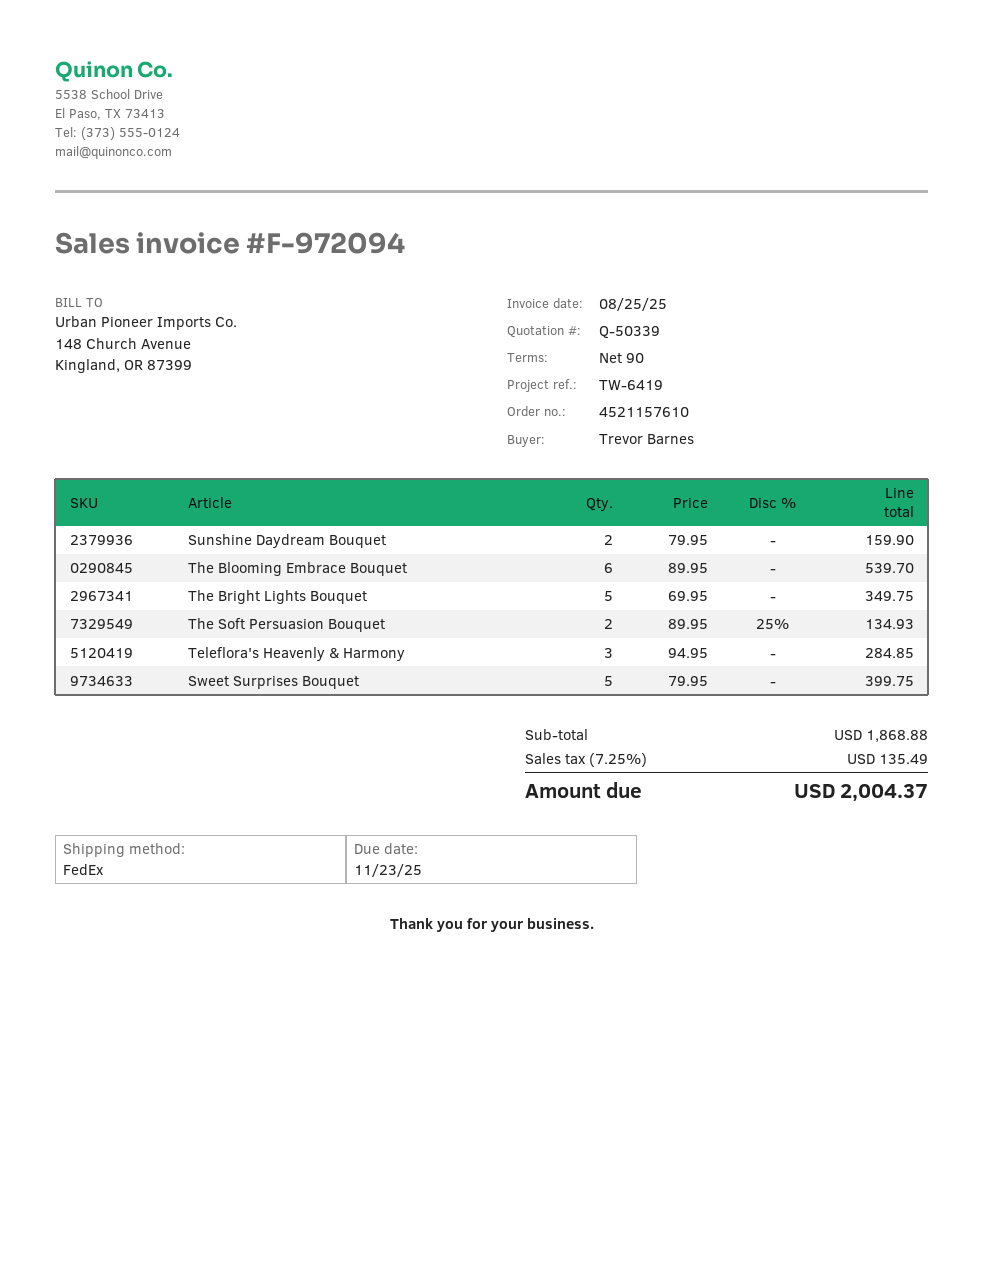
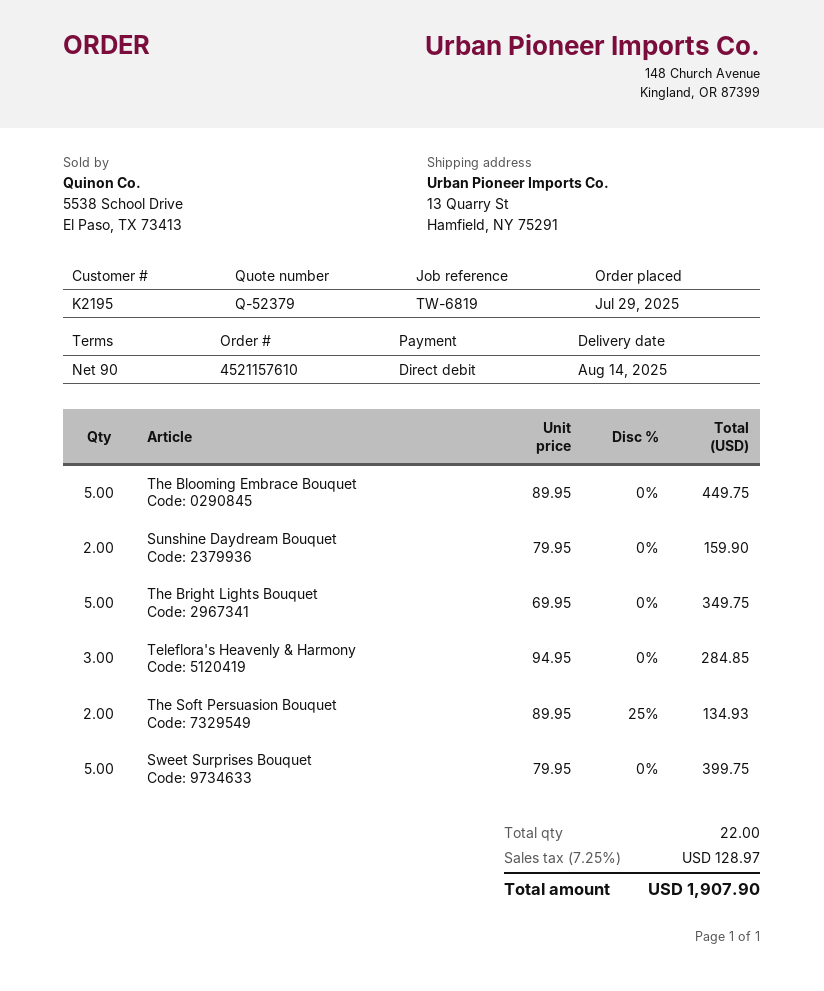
quote number: Q-50339 -> Q-52379
reference: TW-6419 -> TW-6819
The Blooming Embrace Bouquet: 6 x 89.95 = 539.70 -> 5 x 89.95 = 449.75
tax: 7.25% = 135.49 -> 7.25% = 128.97
total: 2004.37 -> 1907.90

